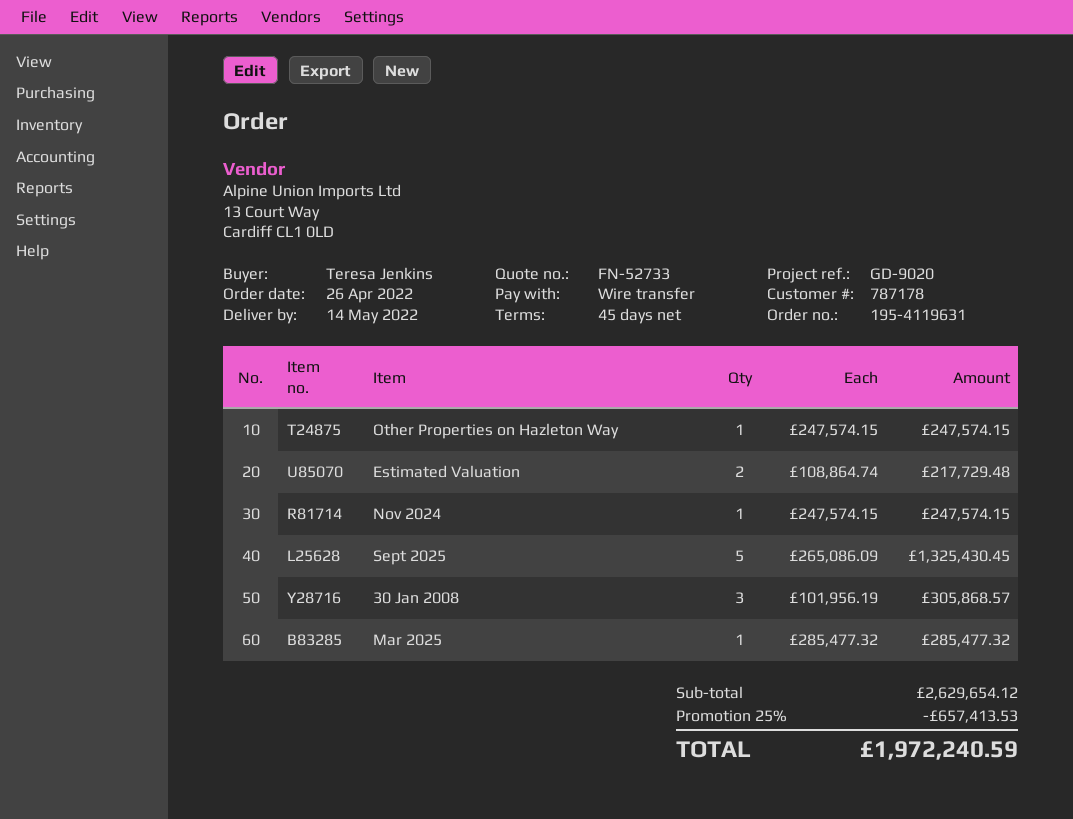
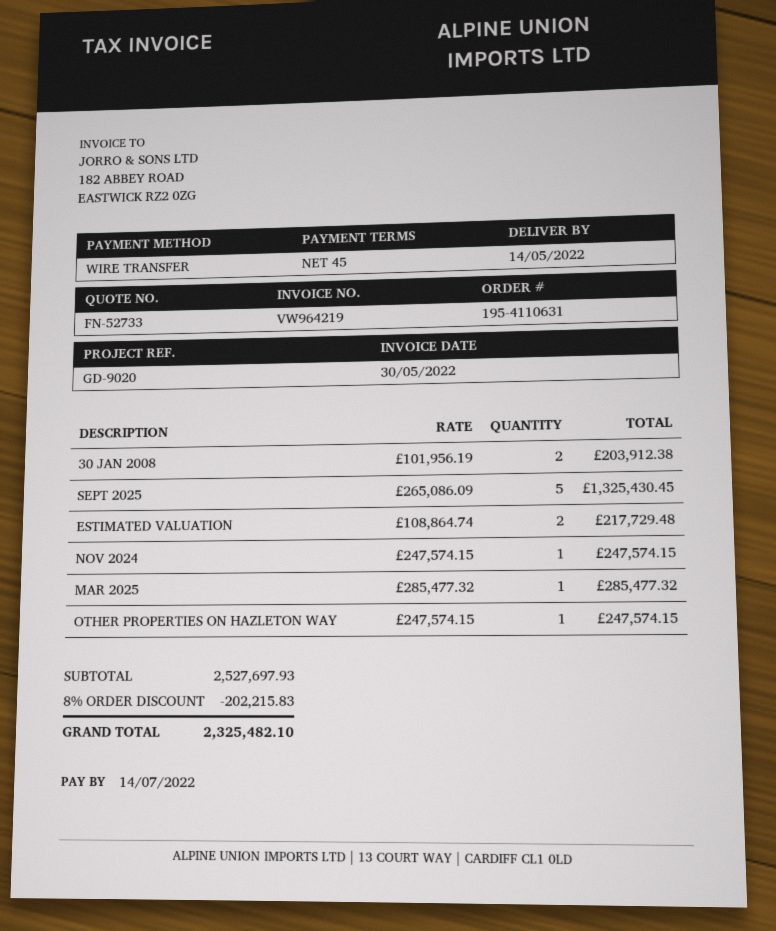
order number: 195-4119631 -> 195-4110631
30 Jan 2008: 3 x 101956.19 = 305868.57 -> 2 x 101956.19 = 203912.38
subtotal: 2629654.12 -> 2527697.93
discount: 25% = 657413.53 -> 8% = 202215.83
total: 1972240.59 -> 2325482.10

